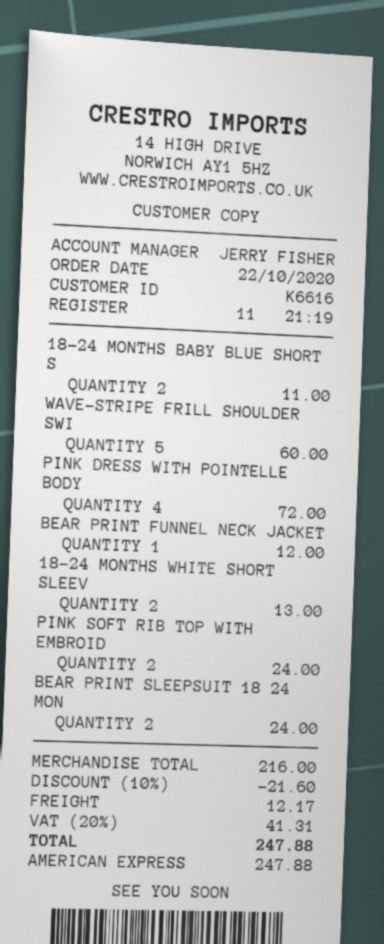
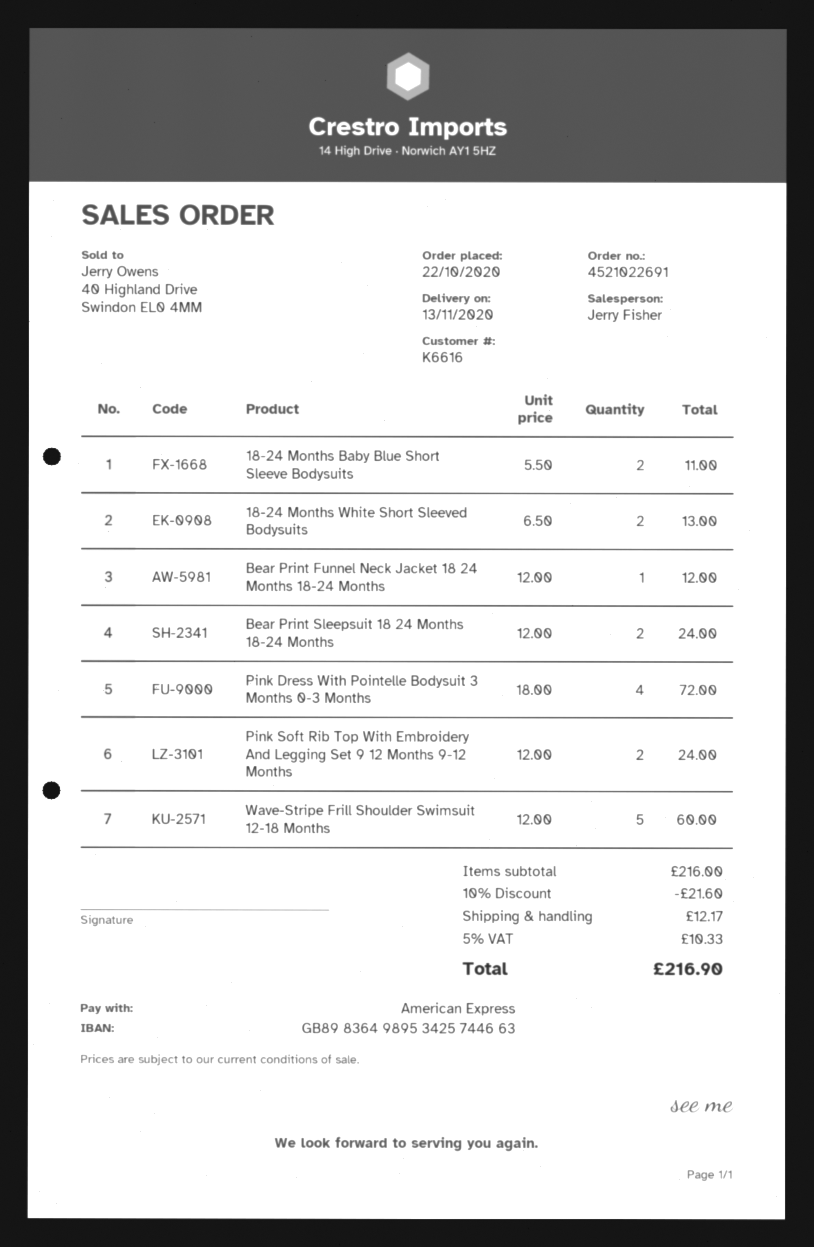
tax: 20% = 41.31 -> 5% = 10.33
total: 247.88 -> 216.90

